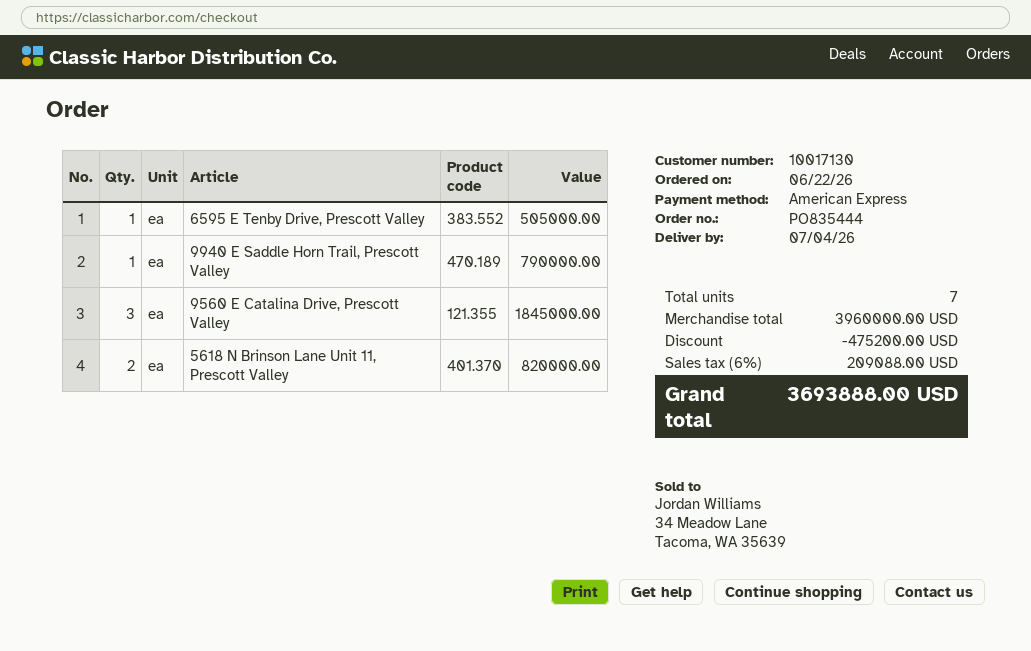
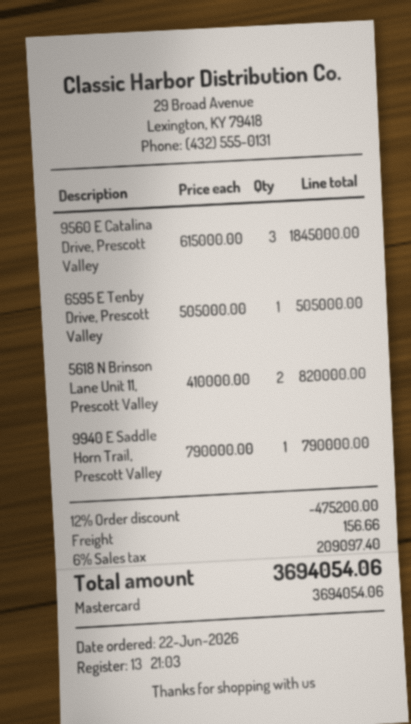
payment method: American Express -> Mastercard
shipping: none -> 156.66
tax: 6% = 209088.00 -> 6% = 209097.40
total: 3693888.00 -> 3694054.06

